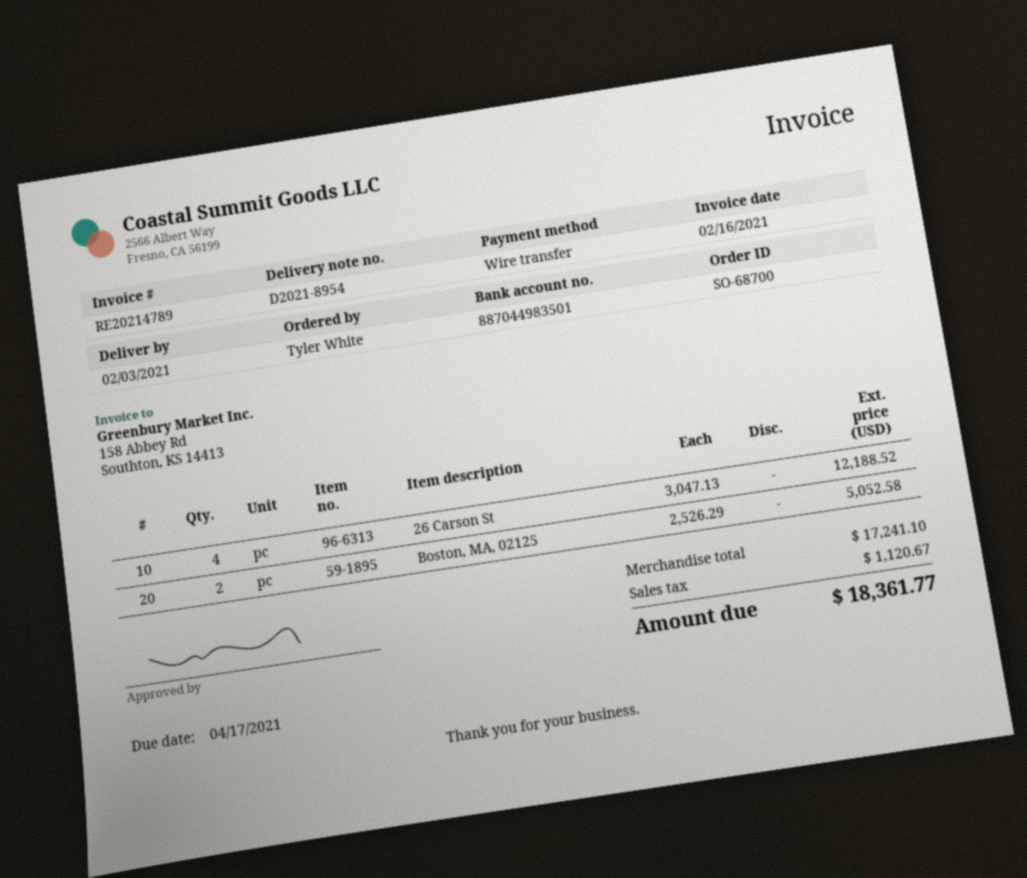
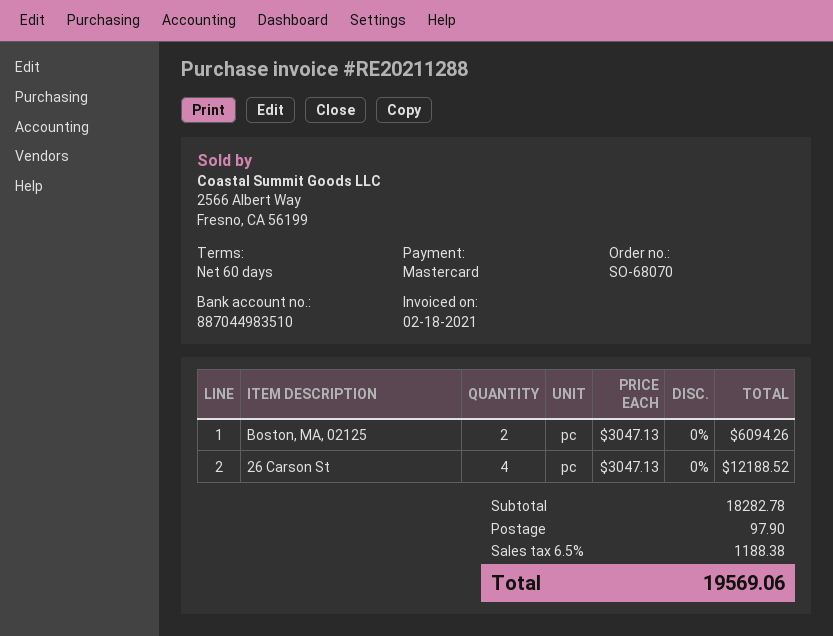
order number: SO-68700 -> SO-68070
invoice number: RE20214789 -> RE20211288
invoice date: 2021-02-16 -> 2021-02-18
payment method: bank transfer -> Mastercard
bank account: 887044983501 -> 887044983510
Boston, MA, 02125: 2 x 2526.29 = 5052.58 -> 2 x 3047.13 = 6094.26
subtotal: 17241.10 -> 18282.78
shipping: none -> 97.90
tax: 1120.67 -> 1188.38
total: 18361.77 -> 19569.06

